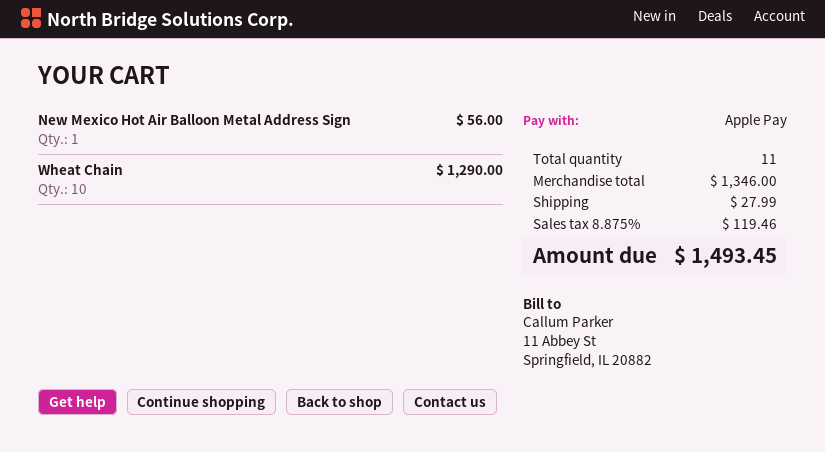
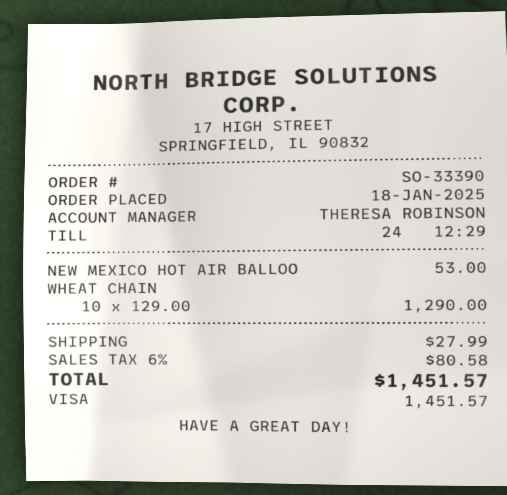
payment method: Apple Pay -> Visa
New Mexico Hot Air Balloon Metal Address Sign: 1 for 56.00 -> 1 for 53.00
tax: 8.875% = 119.46 -> 6% = 80.58
total: 1493.45 -> 1451.57

